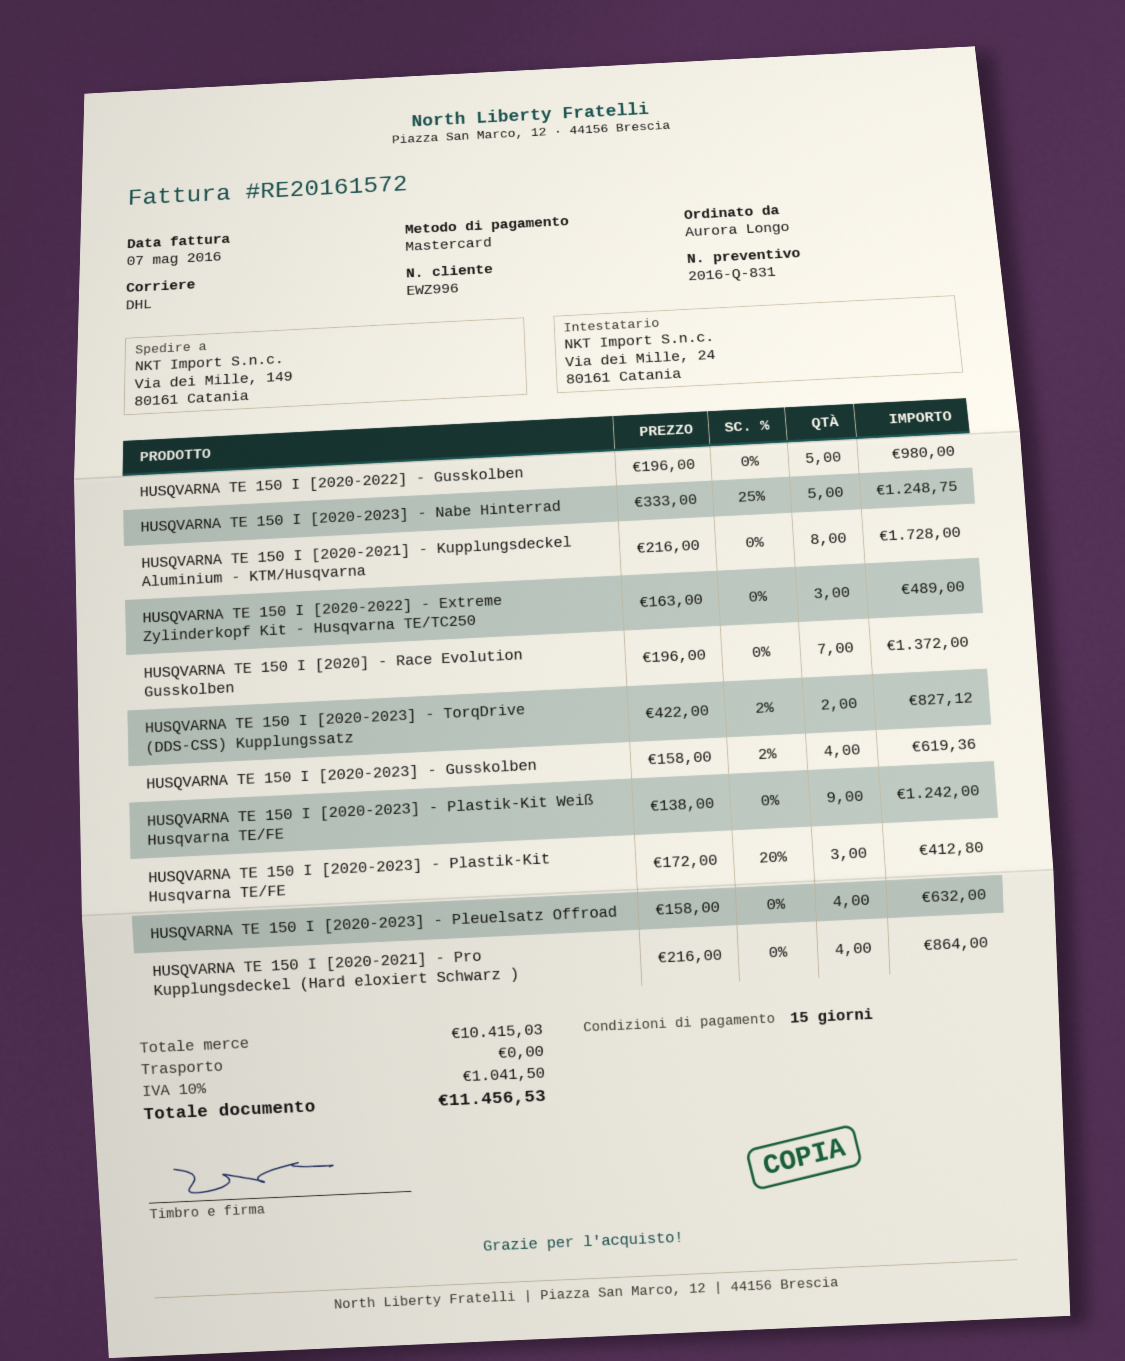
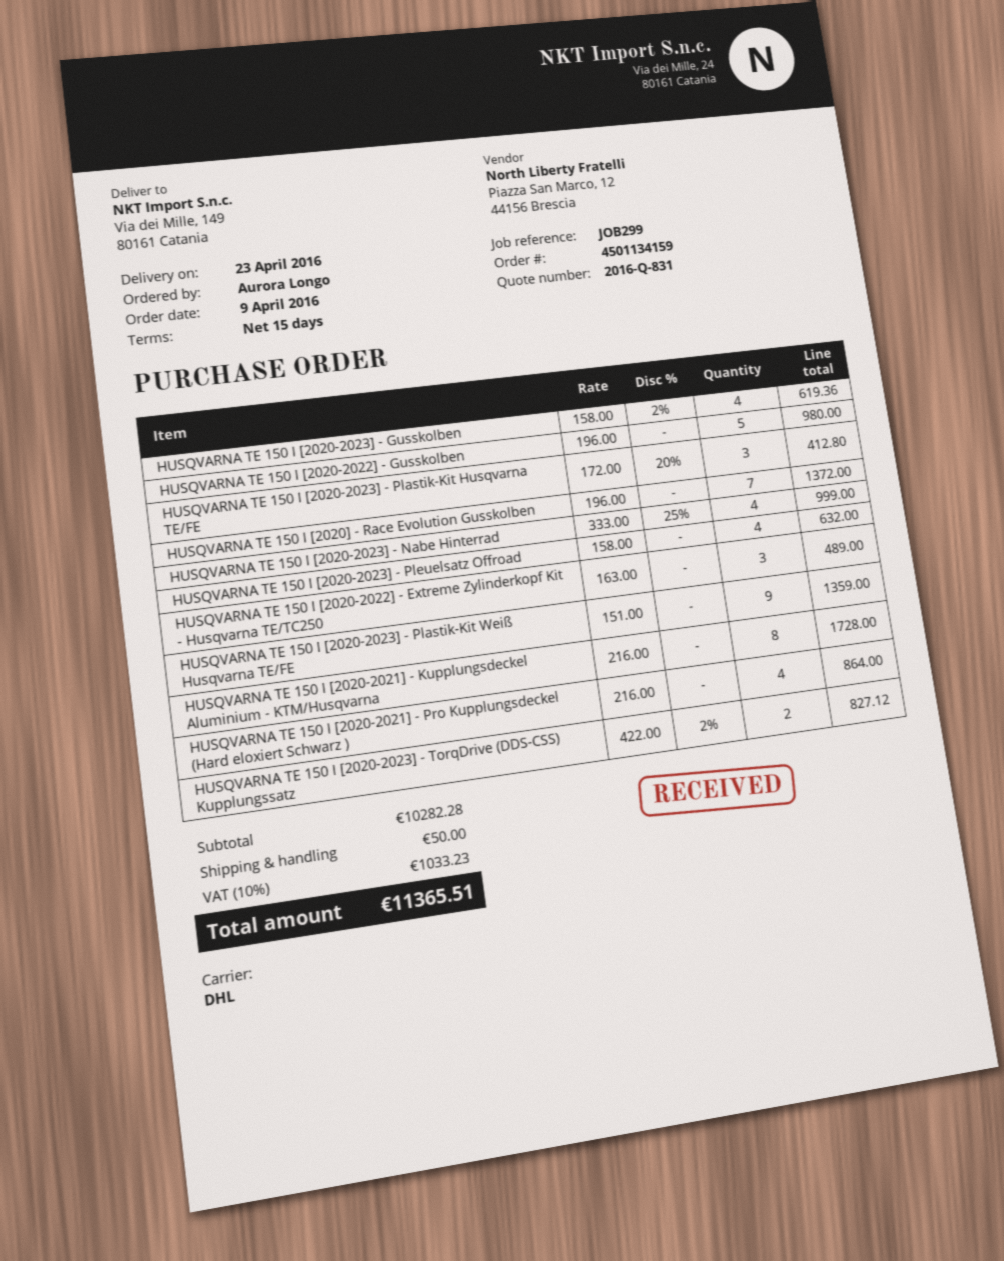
HUSQVARNA TE 150 I [2020-2023] - Nabe Hinterrad: 5 x 333.00 - 25% = 1248.75 -> 4 x 333.00 - 25% = 999.00
HUSQVARNA TE 150 I [2020-2023] - Plastik-Kit Weiß Husqvarna TE/FE: 9 x 138.00 = 1242.00 -> 9 x 151.00 = 1359.00
subtotal: 10415.03 -> 10282.28
shipping: 0.00 -> 50.00
tax: 10% = 1041.50 -> 10% = 1033.23
total: 11456.53 -> 11365.51

